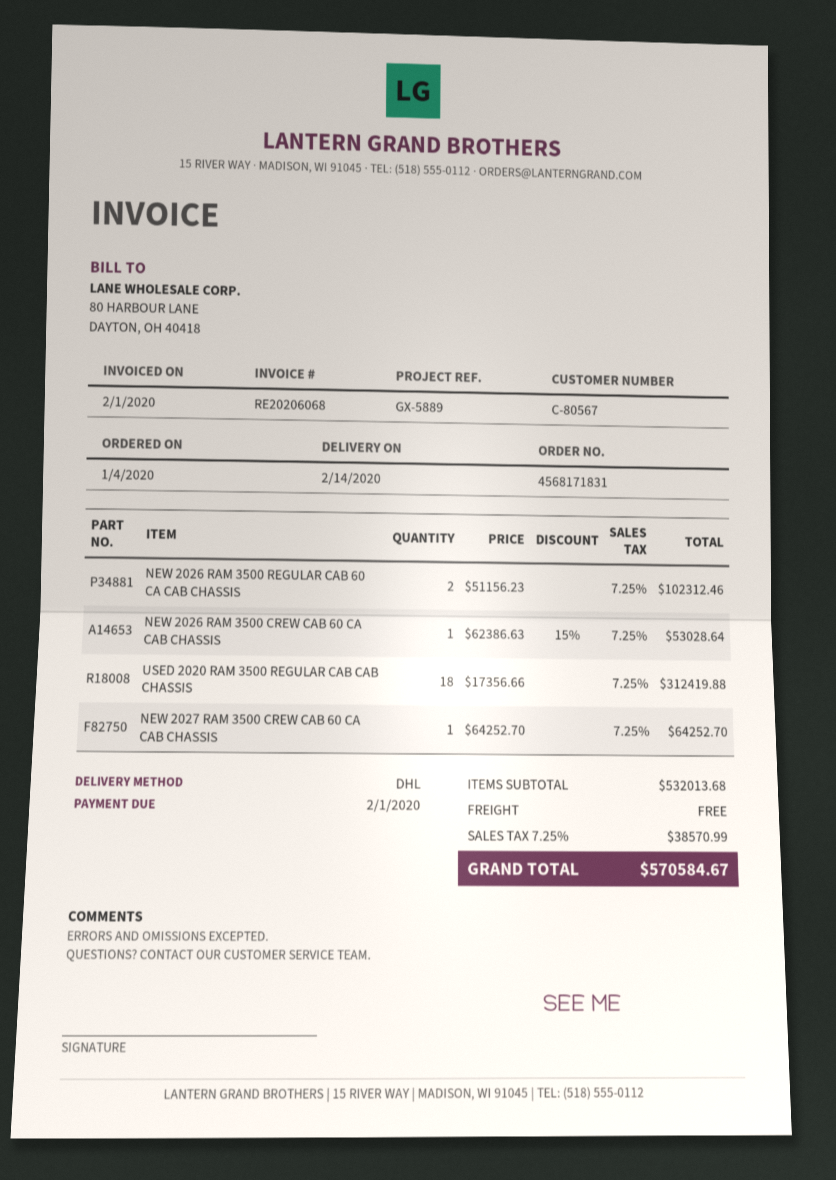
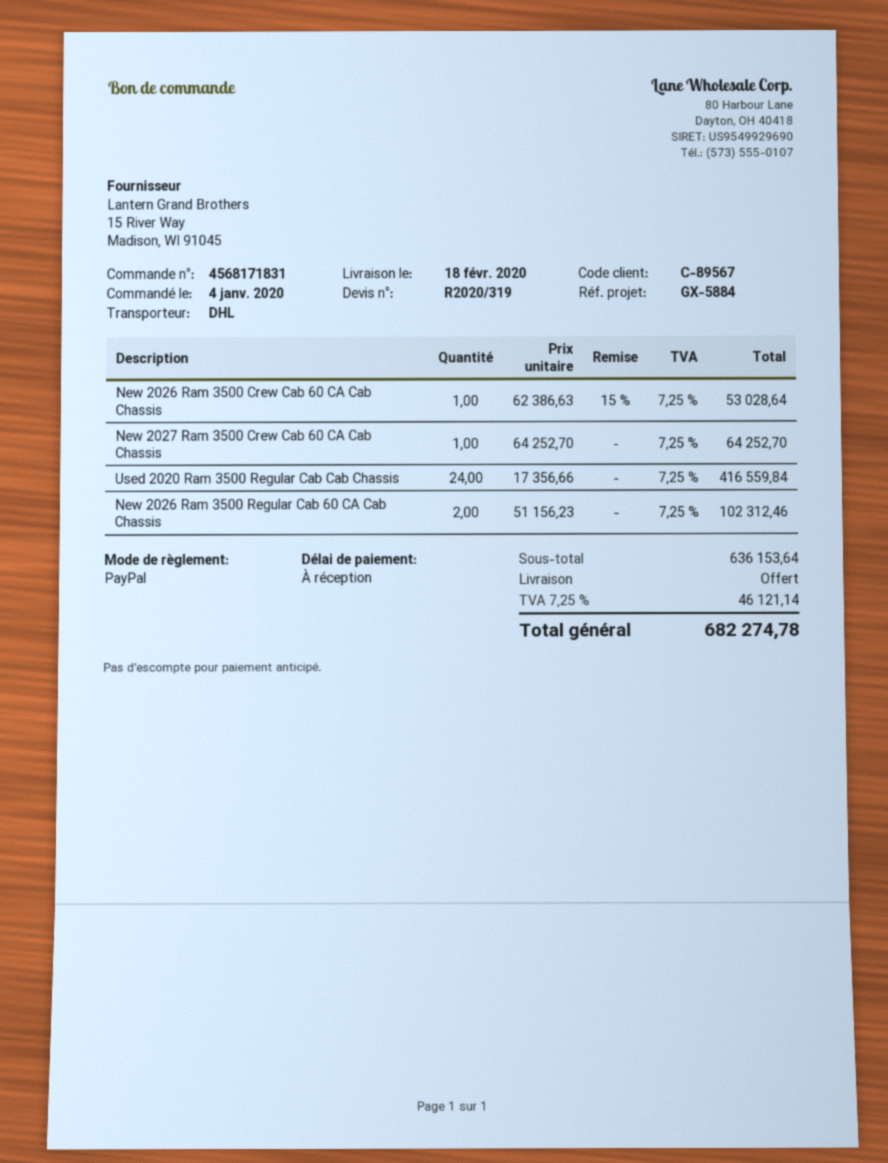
delivery date: 2020-02-14 -> 2020-02-18
customer number: C-80567 -> C-89567
reference: GX-5889 -> GX-5884
USED 2020 RAM 3500 REGULAR CAB CAB CHASSIS: 18 x 17356.66 = 312419.88 -> 24 x 17356.66 = 416559.84
subtotal: 532013.68 -> 636153.64
tax: 7.25% = 38570.99 -> 7.25% = 46121.14
total: 570584.67 -> 682274.78

